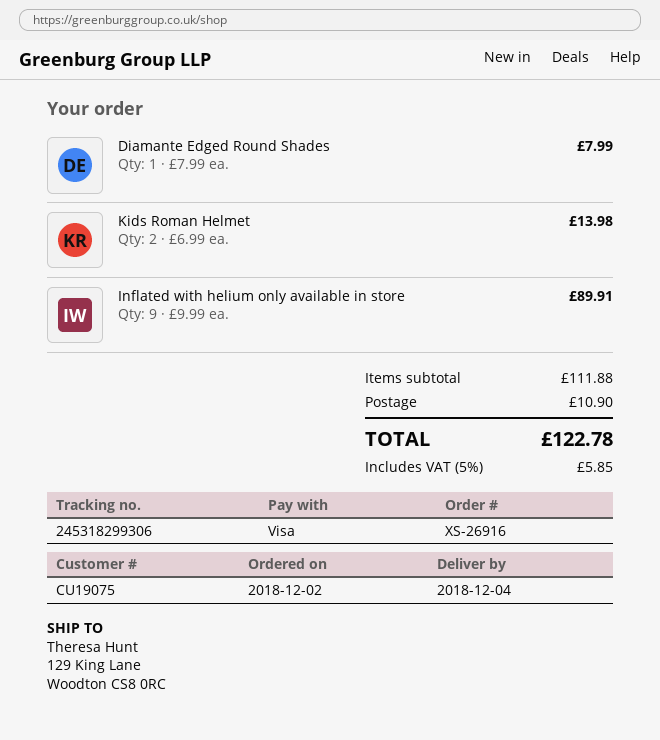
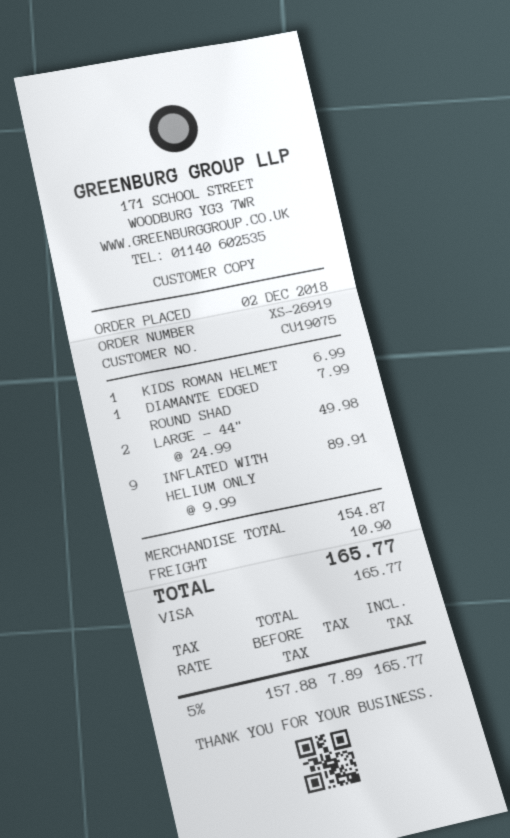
order number: XS-26916 -> XS-26919
Kids Roman Helmet: 2 x 6.99 = 13.98 -> 1 x 6.99 = 6.99
LARGE - 44": none -> 2 x 24.99 = 49.98
subtotal: 111.88 -> 154.87
tax: 5% = 5.85 -> 5% = 7.89
total: 122.78 -> 165.77

